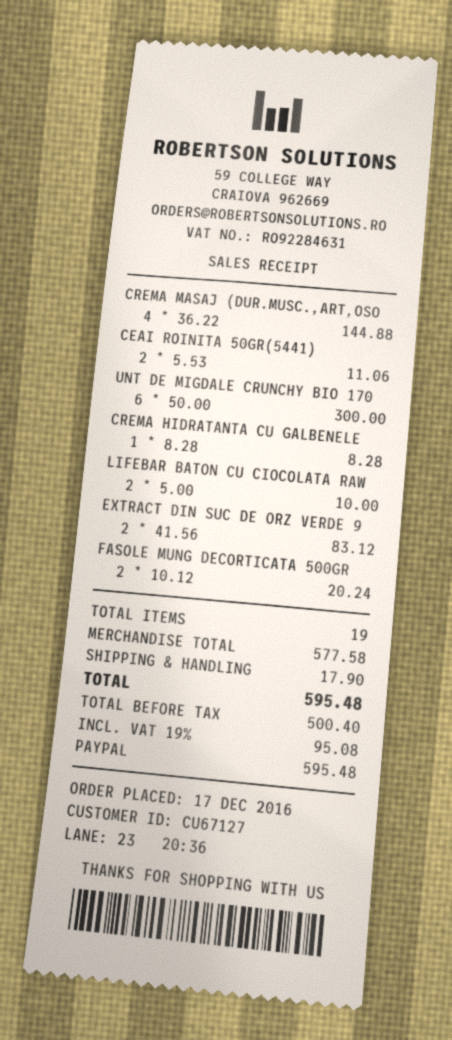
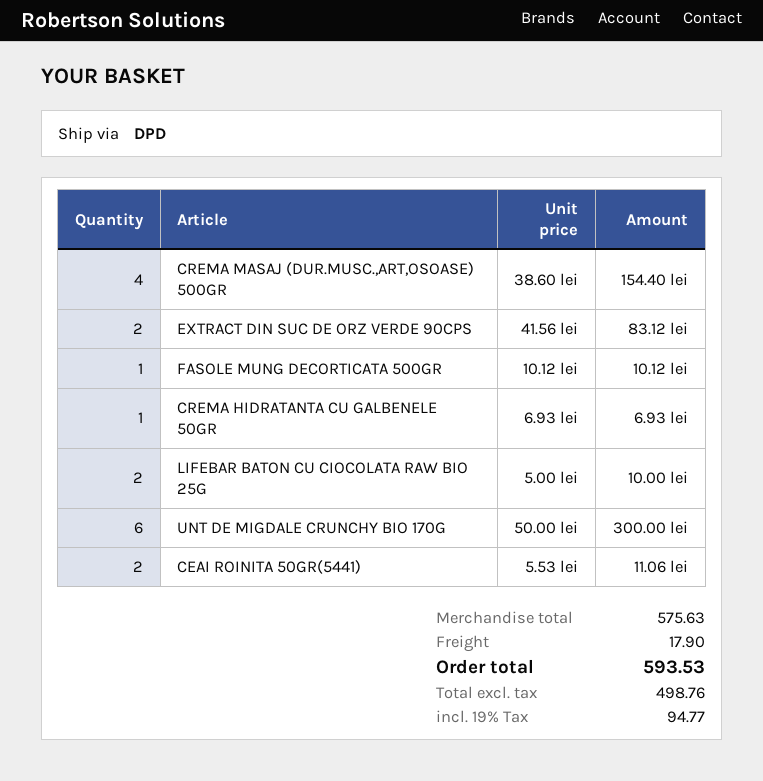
CREMA MASAJ (DUR.MUSC.,ART,OSO: 4 x 36.22 = 144.88 -> 4 x 38.60 = 154.40
CREMA HIDRATANTA CU GALBENELE: 1 x 8.28 = 8.28 -> 1 x 6.93 = 6.93
FASOLE MUNG DECORTICATA 500GR: 2 x 10.12 = 20.24 -> 1 x 10.12 = 10.12
subtotal: 577.58 -> 575.63
net: 500.40 -> 498.76
tax: 19% = 95.08 -> 19% = 94.77
total: 595.48 -> 593.53

